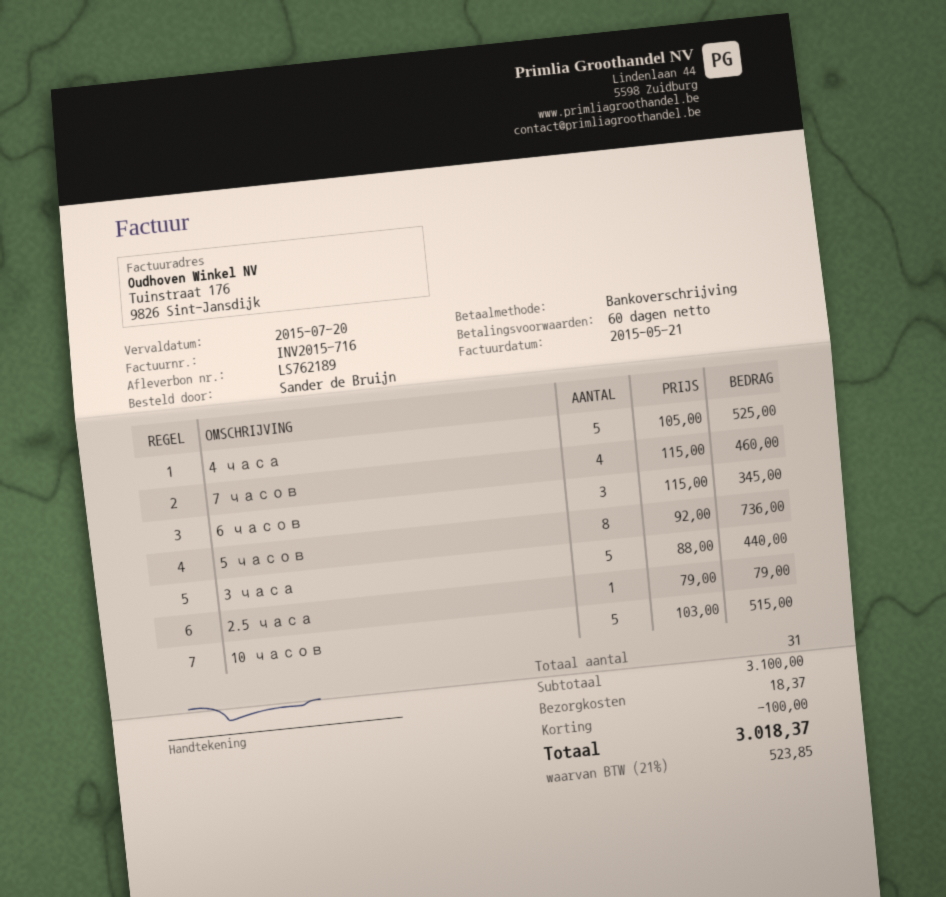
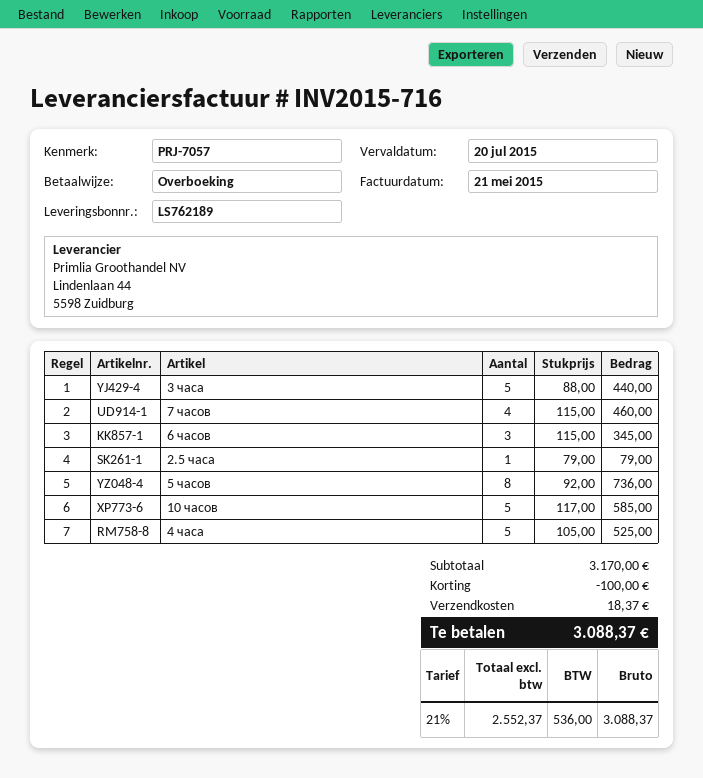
10 часов: 5 x 103.00 = 515.00 -> 5 x 117.00 = 585.00
subtotal: 3100.00 -> 3170.00
tax: 21% = 523.85 -> 21% = 536.00
total: 3018.37 -> 3088.37

